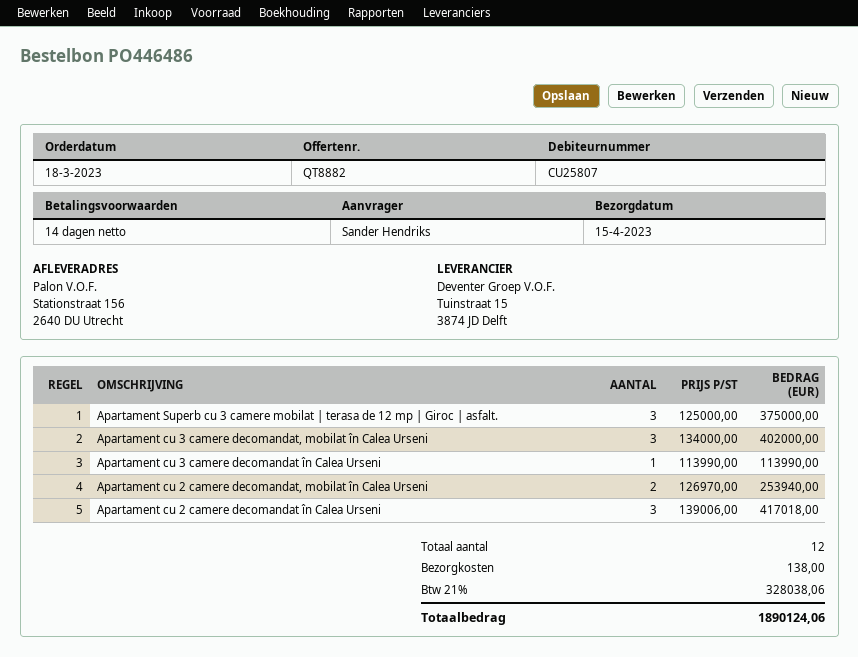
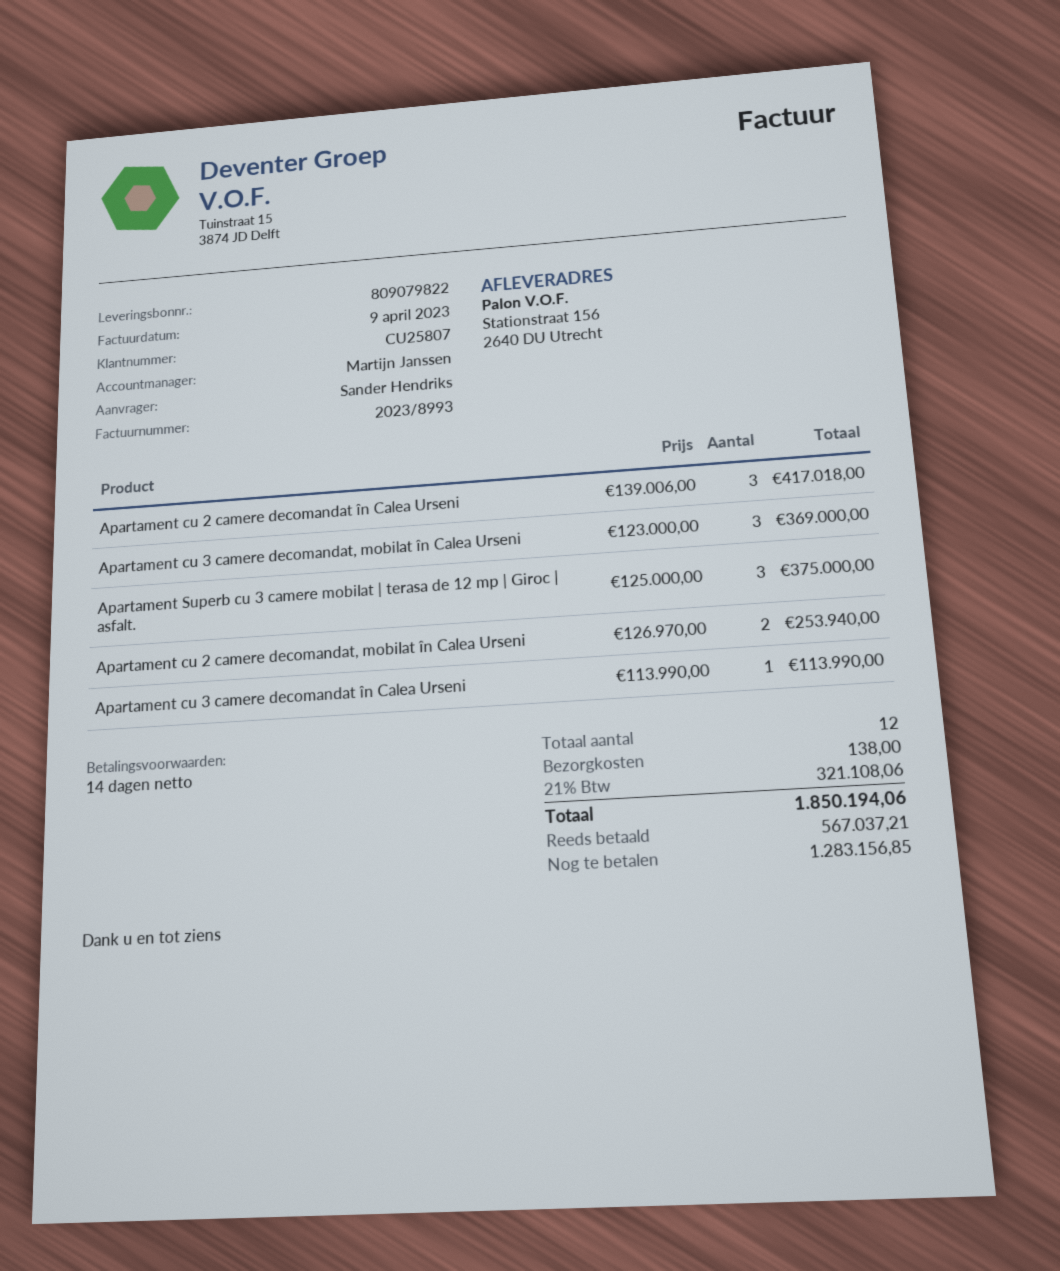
Apartament cu 3 camere decomandat, mobilat în Calea Urseni: 3 x 134000.00 = 402000.00 -> 3 x 123000.00 = 369000.00
tax: 21% = 328038.06 -> 21% = 321108.06
total: 1890124.06 -> 1850194.06

